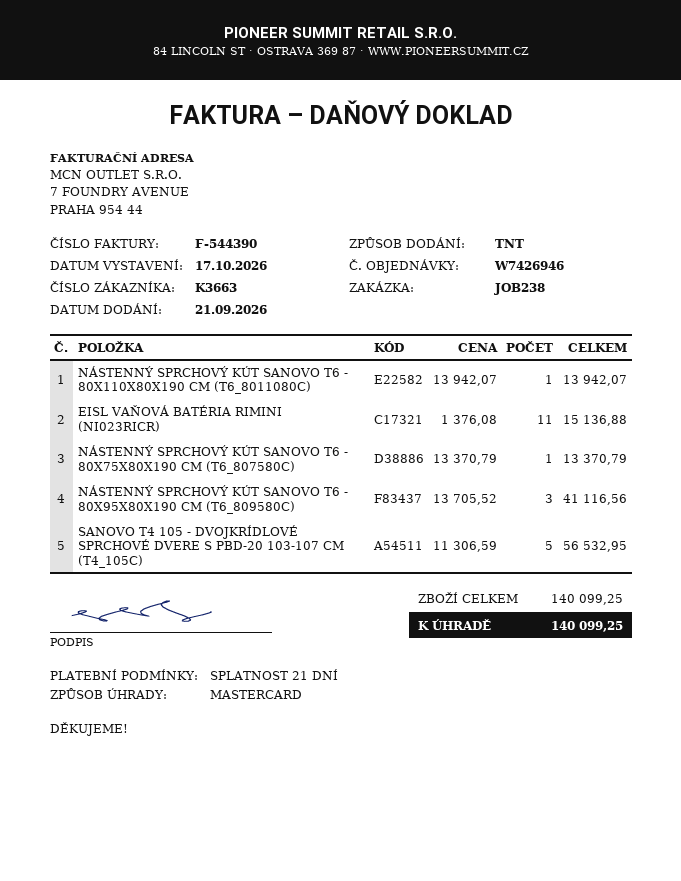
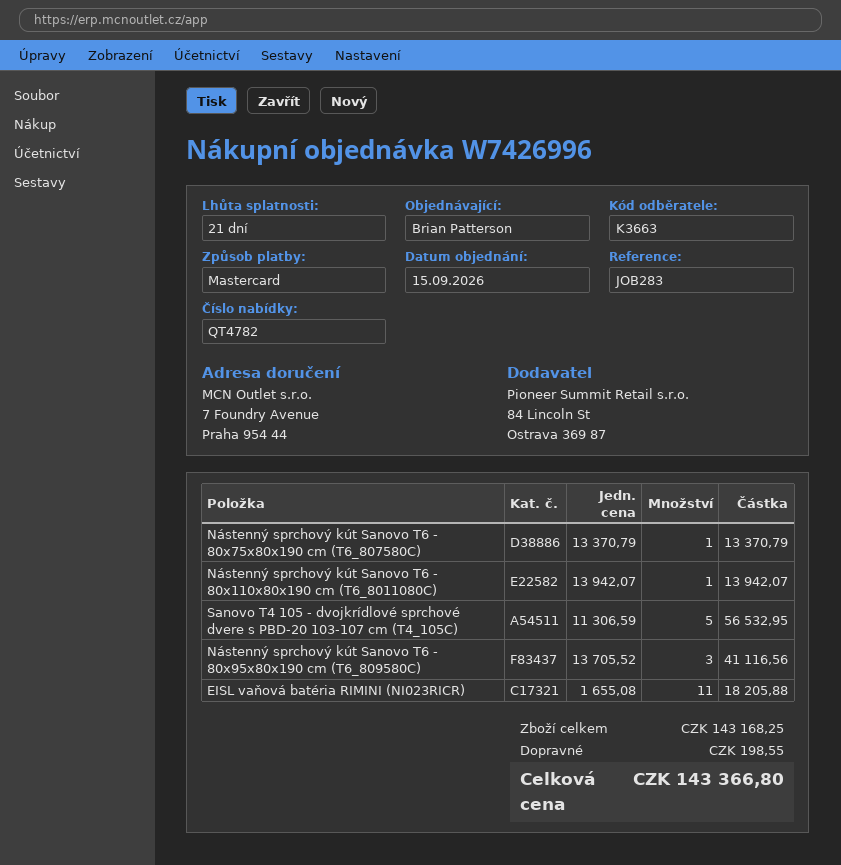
order number: W7426946 -> W7426996
reference: JOB238 -> JOB283
EISL VAŇOVÁ BATÉRIA RIMINI (NI023RICR): 11 x 1376.08 = 15136.88 -> 11 x 1655.08 = 18205.88
subtotal: 140099.25 -> 143168.25
shipping: none -> 198.55
total: 140099.25 -> 143366.80

